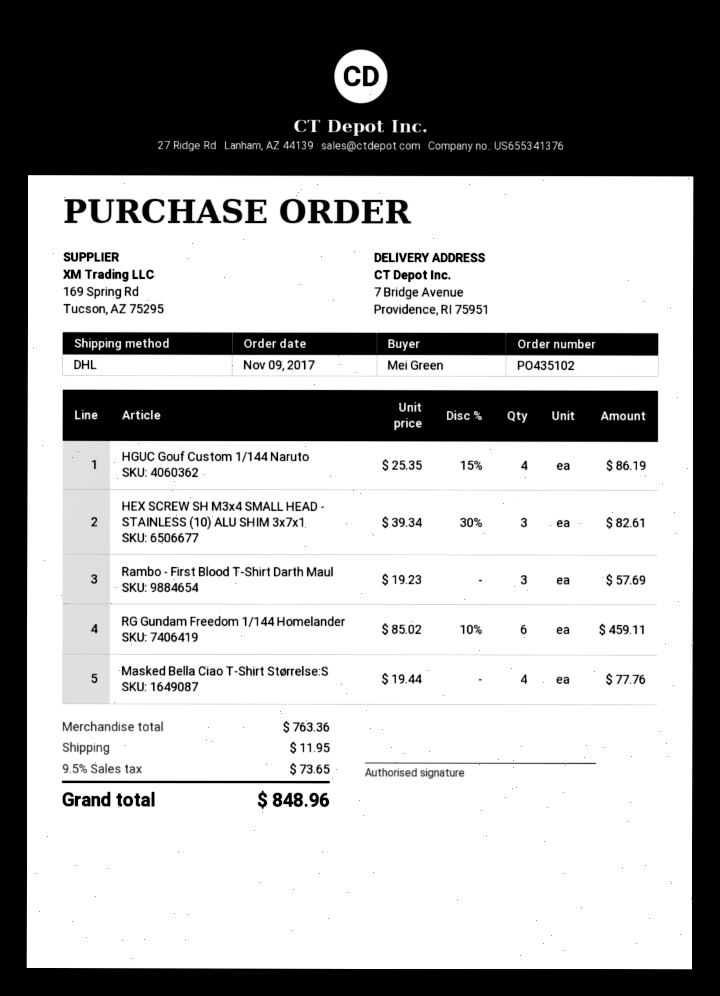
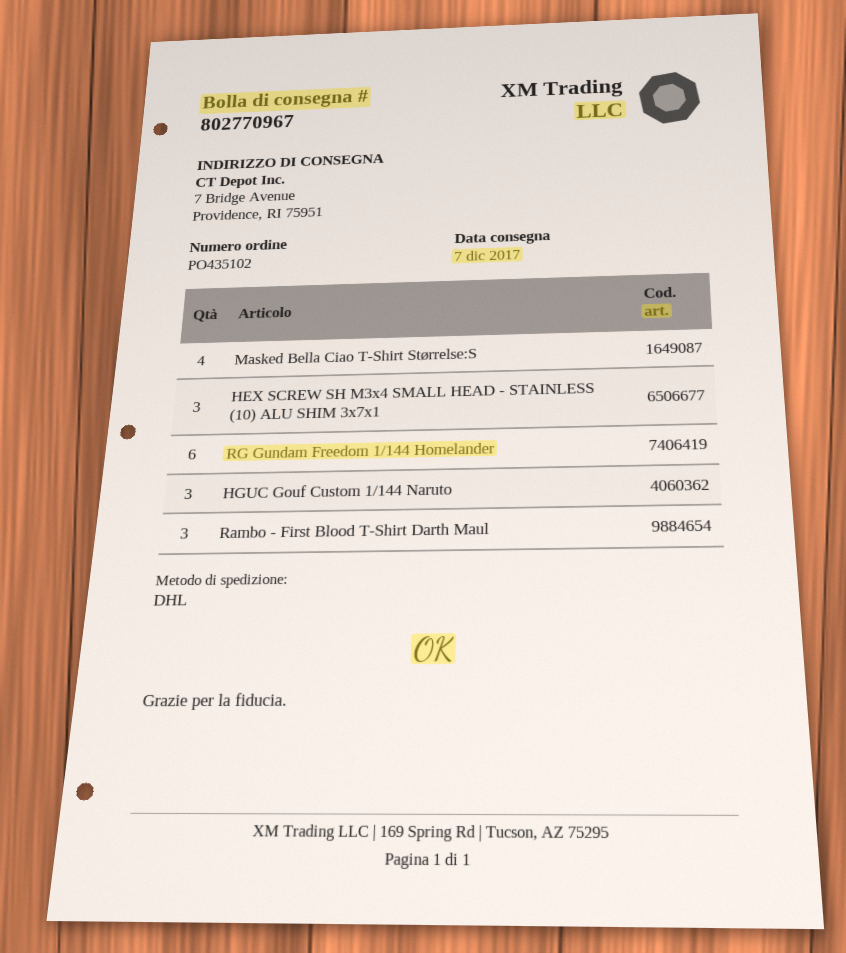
HGUC Gouf Custom 1/144 Naruto: 4 -> 3

